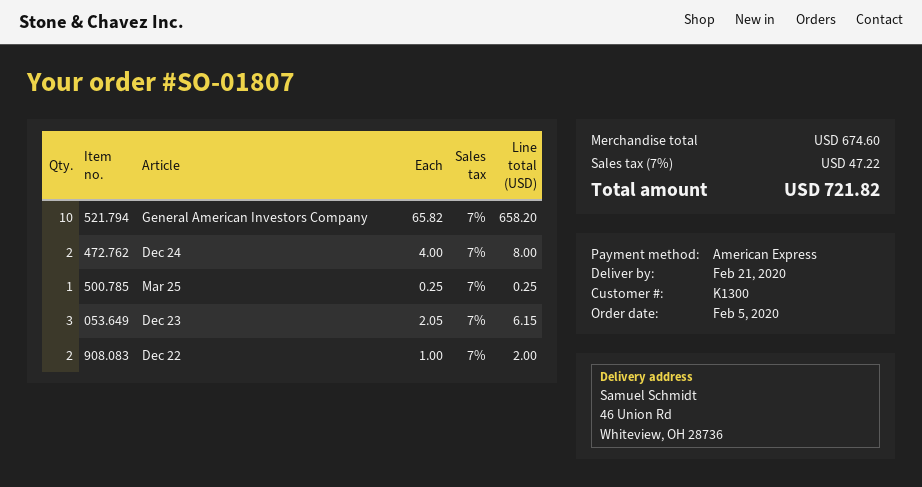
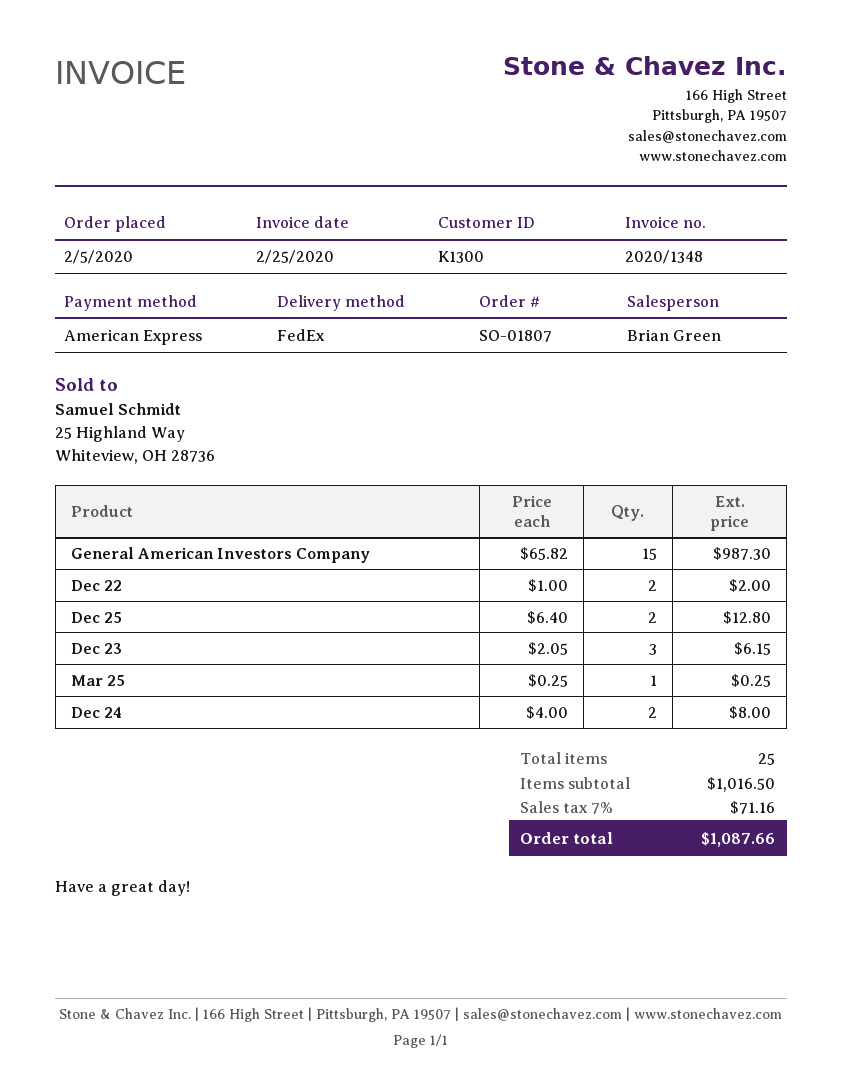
General American Investors Company: 10 x 65.82 = 658.20 -> 15 x 65.82 = 987.30
Dec 25: none -> 2 x 6.40 = 12.80
subtotal: 674.60 -> 1016.50
tax: 7% = 47.22 -> 7% = 71.16
total: 721.82 -> 1087.66

